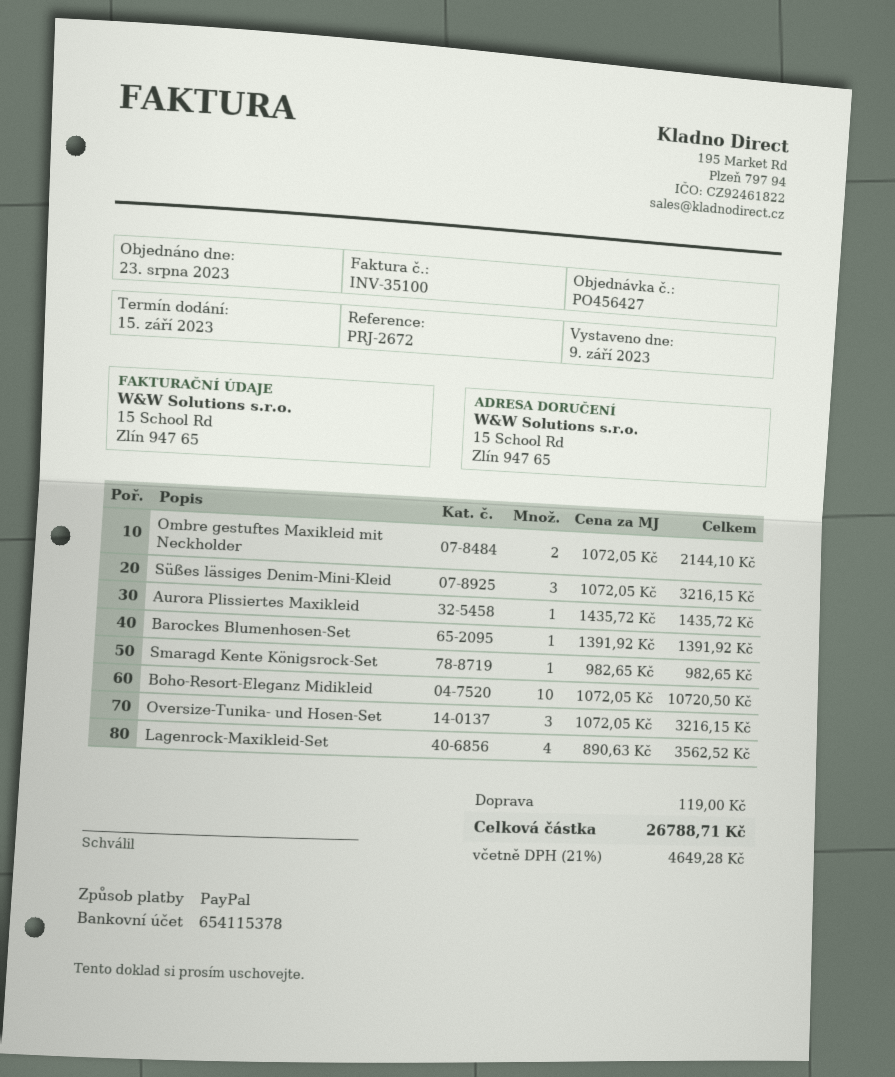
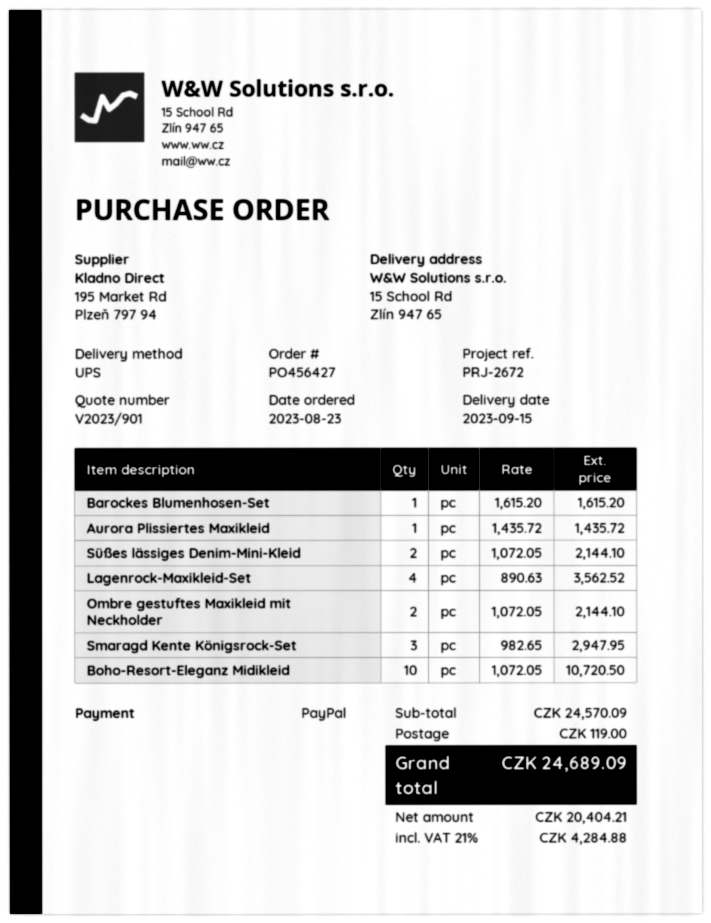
Süßes lässiges Denim-Mini-Kleid: 3 x 1072.05 = 3216.15 -> 2 x 1072.05 = 2144.10
Barockes Blumenhosen-Set: 1 x 1391.92 = 1391.92 -> 1 x 1615.20 = 1615.20
Smaragd Kente Königsrock-Set: 1 x 982.65 = 982.65 -> 3 x 982.65 = 2947.95
Oversize-Tunika- und Hosen-Set: 3 x 1072.05 = 3216.15 -> none
tax: 21% = 4649.28 -> 21% = 4284.88
total: 26788.71 -> 24689.09

